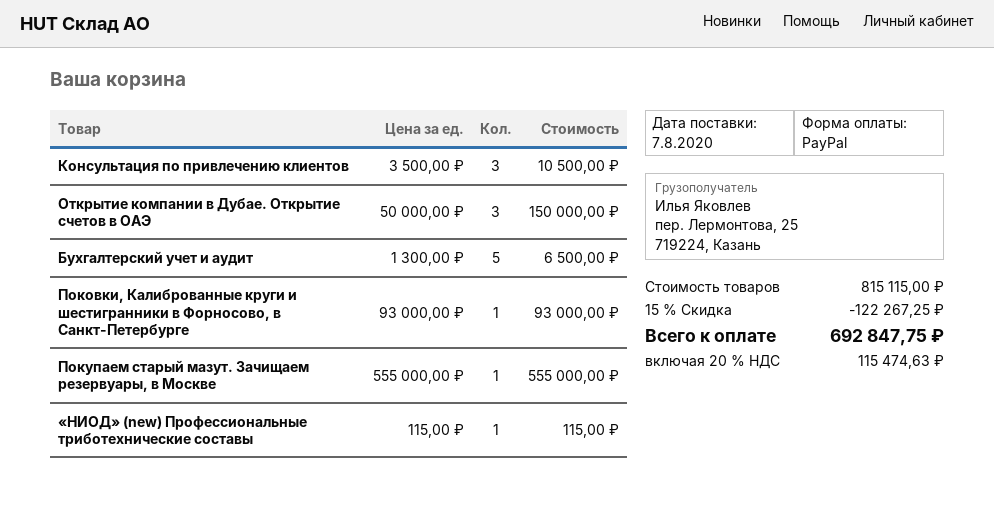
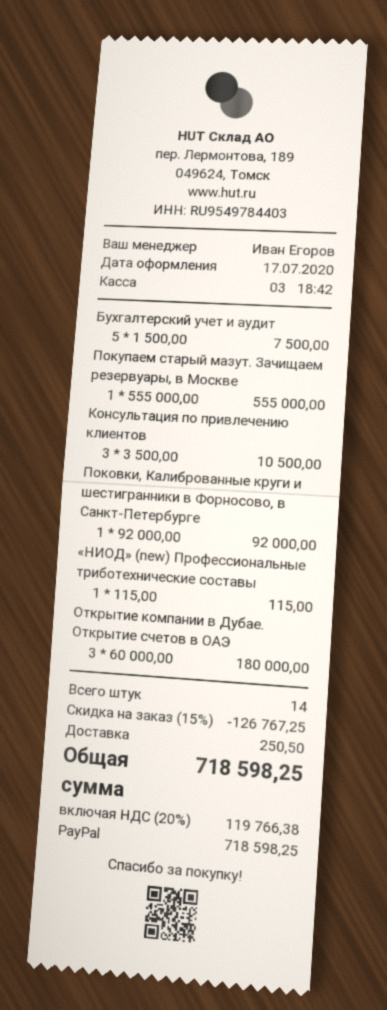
Открытие компании в Дубае. Открытие счетов в ОАЭ: 3 x 50000.00 = 150000.00 -> 3 x 60000.00 = 180000.00
Бухгалтерский учет и аудит: 5 x 1300.00 = 6500.00 -> 5 x 1500.00 = 7500.00
Поковки, Калиброванные круги и шестигранники в Форносово, в Санкт-Петербурге: 1 x 93000.00 = 93000.00 -> 1 x 92000.00 = 92000.00
discount: 15% = 122267.25 -> 15% = 126767.25
shipping: none -> 250.50
tax: 20% = 115474.63 -> 20% = 119766.38
total: 692847.75 -> 718598.25

